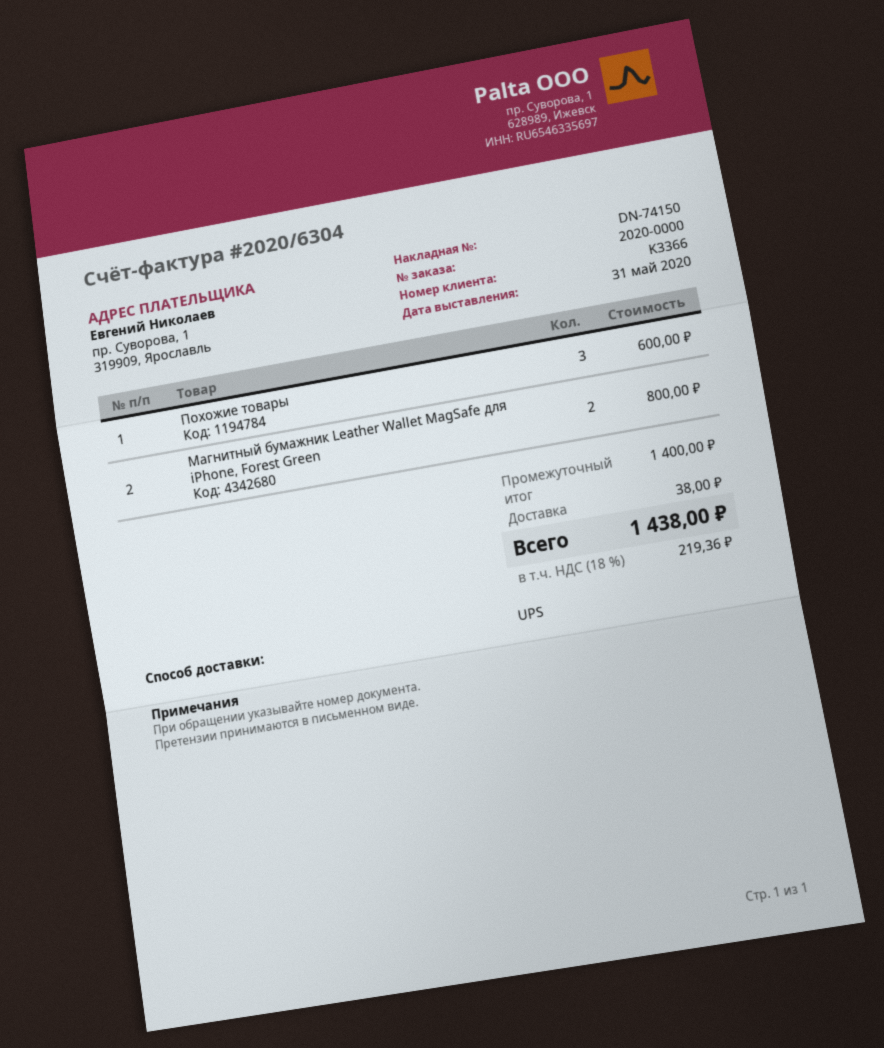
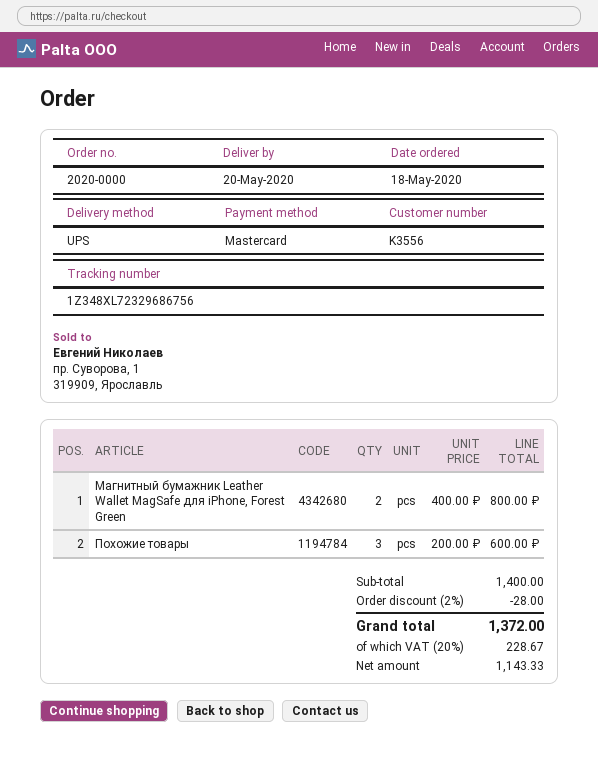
customer number: K3366 -> K3556
discount: none -> 2% = 28.00
shipping: 38.00 -> none
tax: 18% = 219.36 -> 20% = 228.67
total: 1438.00 -> 1372.00

